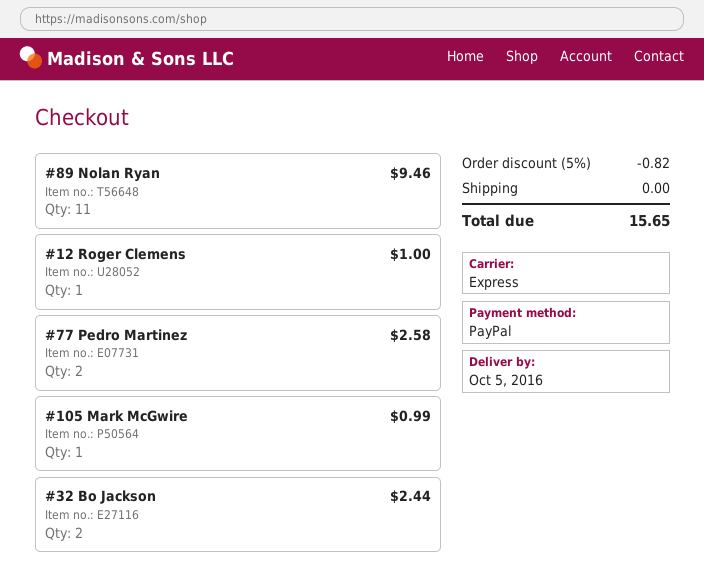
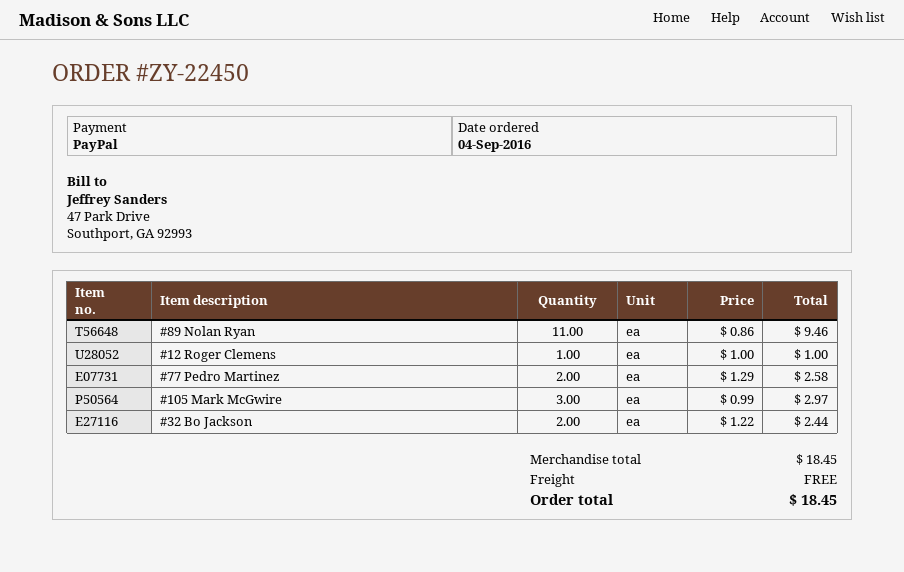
#105 Mark McGwire: 1 for 0.99 -> 3 for 2.97
discount: 5% = 0.82 -> none
total: 15.65 -> 18.45

